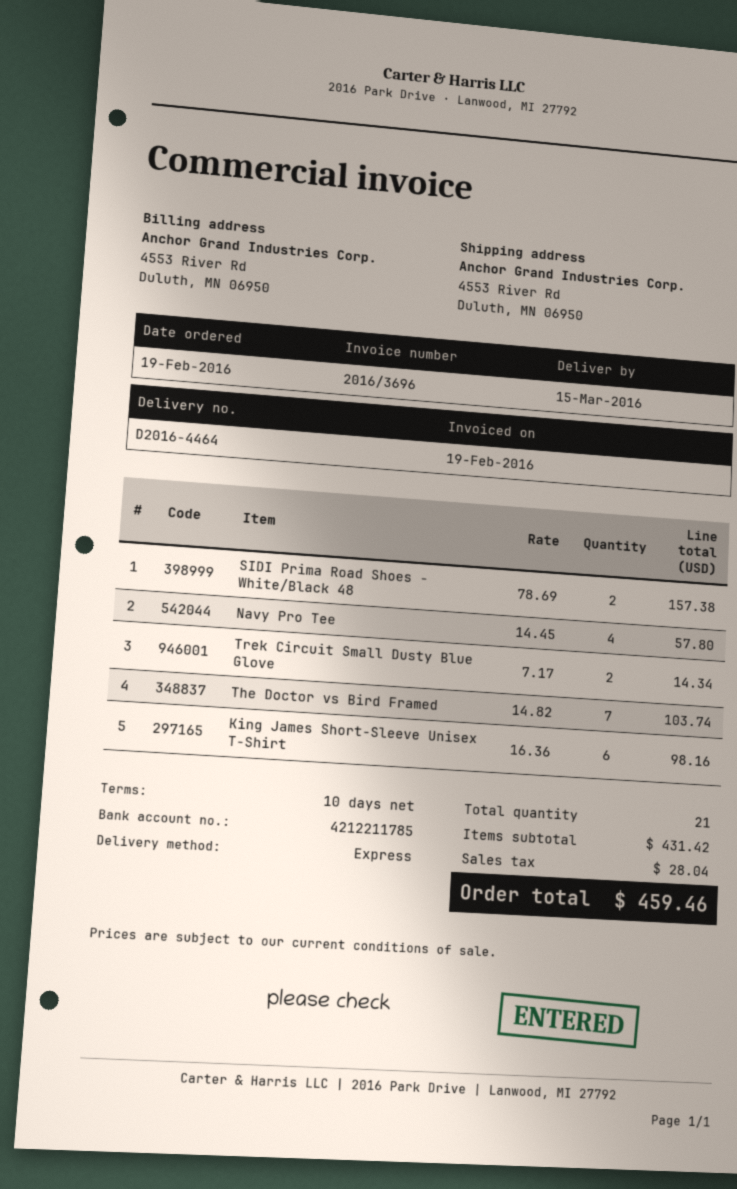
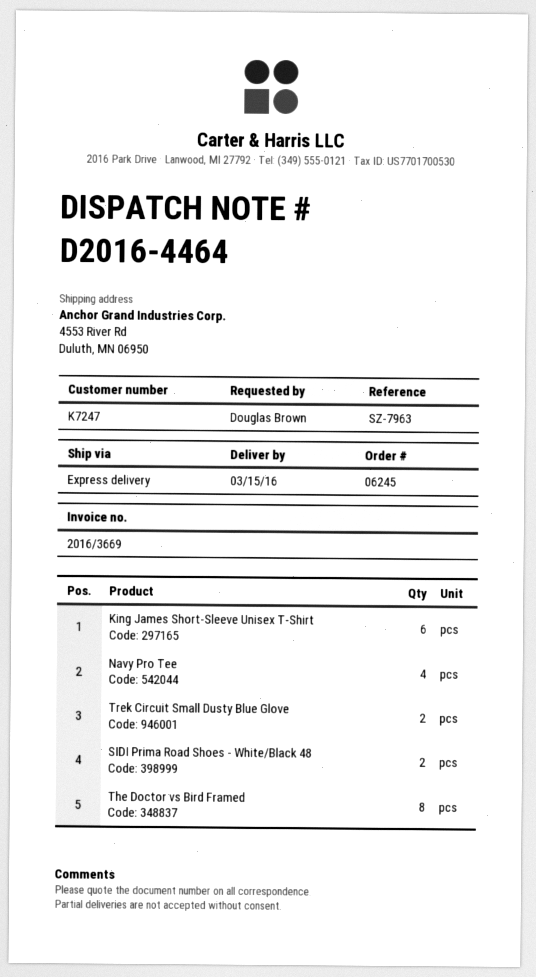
invoice number: 2016/3696 -> 2016/3669
The Doctor vs Bird Framed: 7 -> 8

